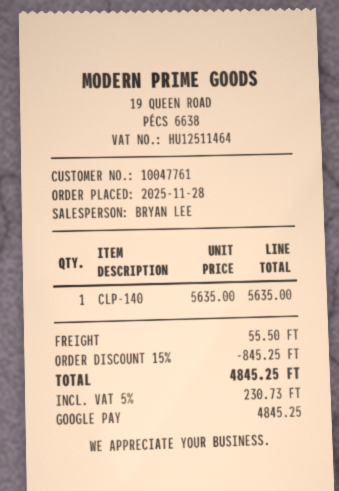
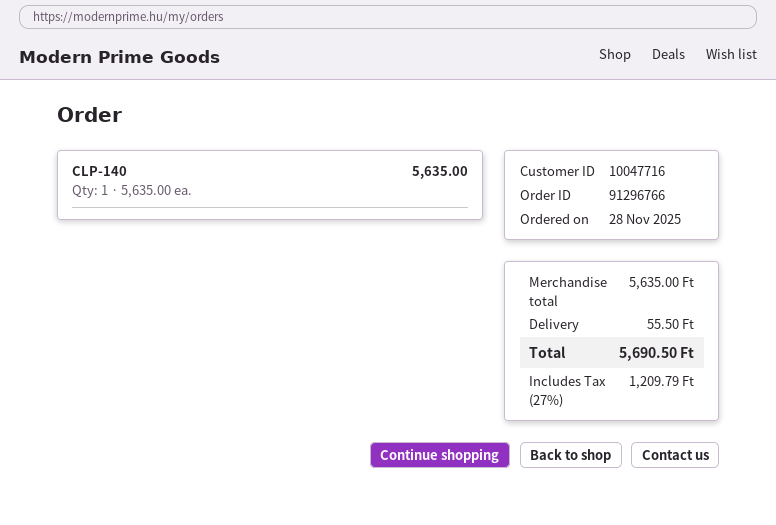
customer number: 10047761 -> 10047716
discount: 15% = 845.25 -> none
tax: 5% = 230.73 -> 27% = 1209.79
total: 4845.25 -> 5690.50

